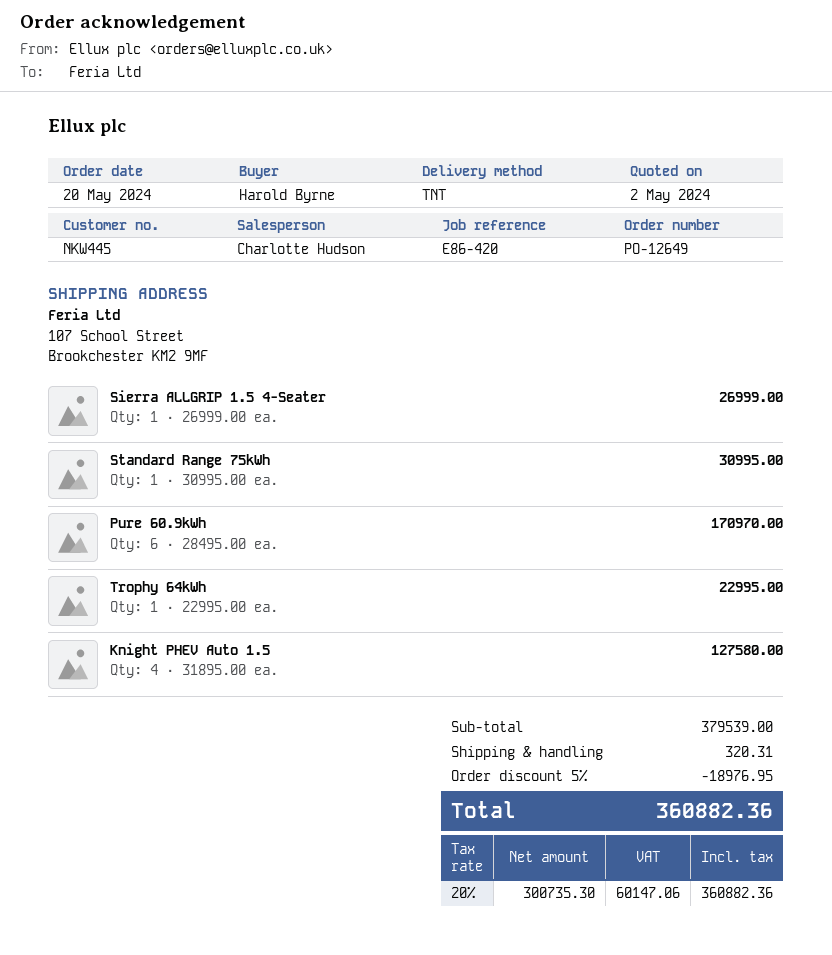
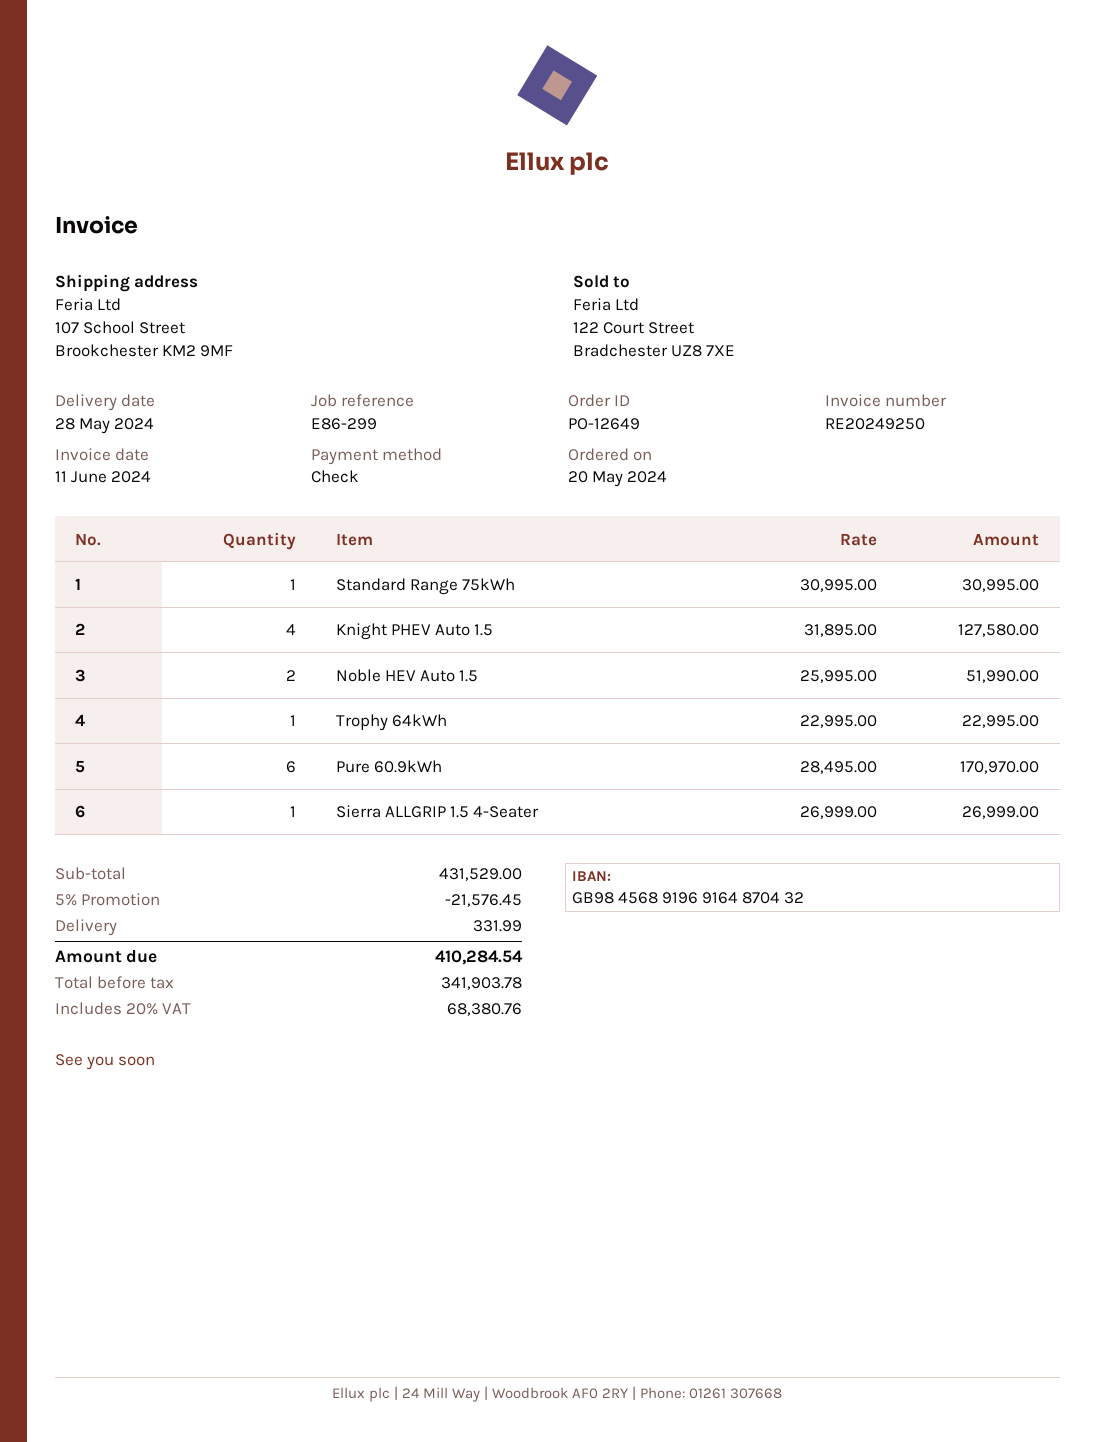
reference: E86-420 -> E86-299
Noble HEV Auto 1.5: none -> 2 x 25995.00 = 51990.00
subtotal: 379539.00 -> 431529.00
discount: 5% = 18976.95 -> 5% = 21576.45
shipping: 320.31 -> 331.99
net: 300735.30 -> 341903.78
tax: 20% = 60147.06 -> 20% = 68380.76
total: 360882.36 -> 410284.54

